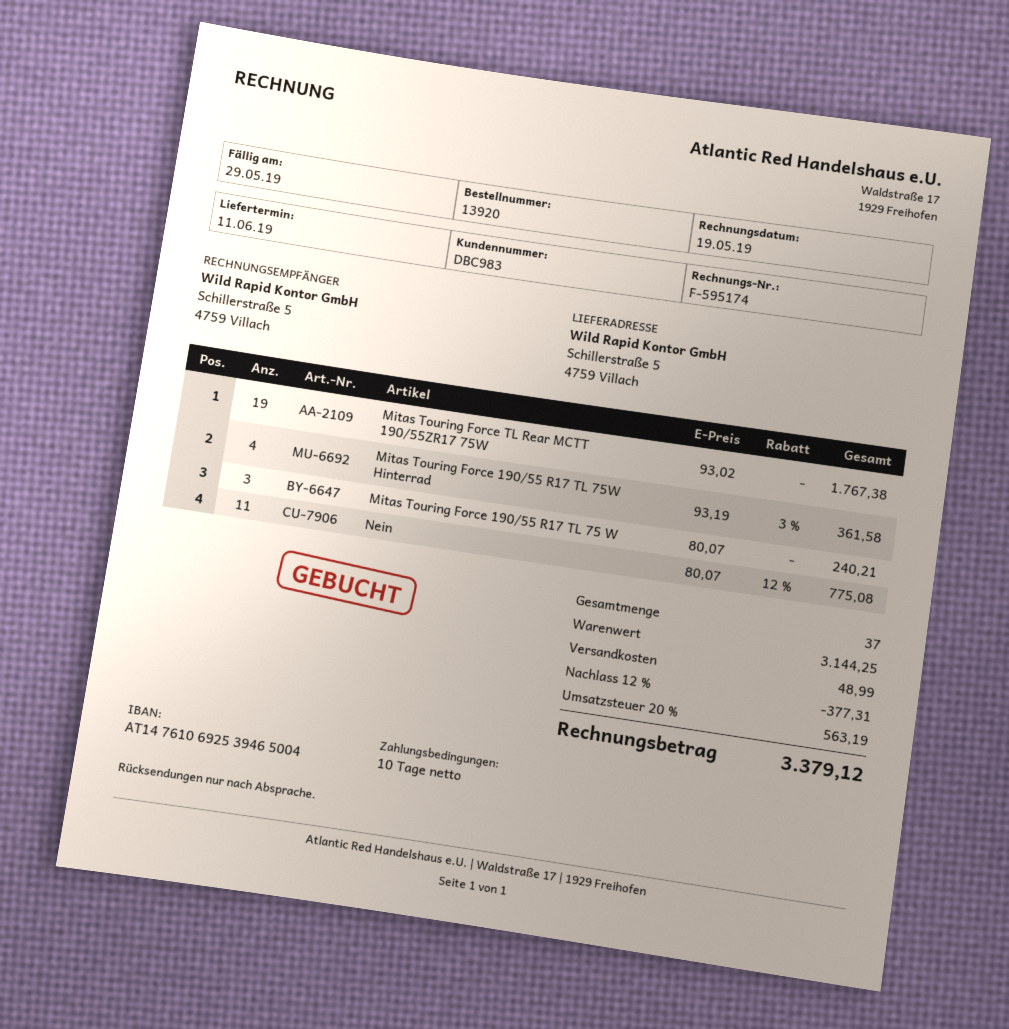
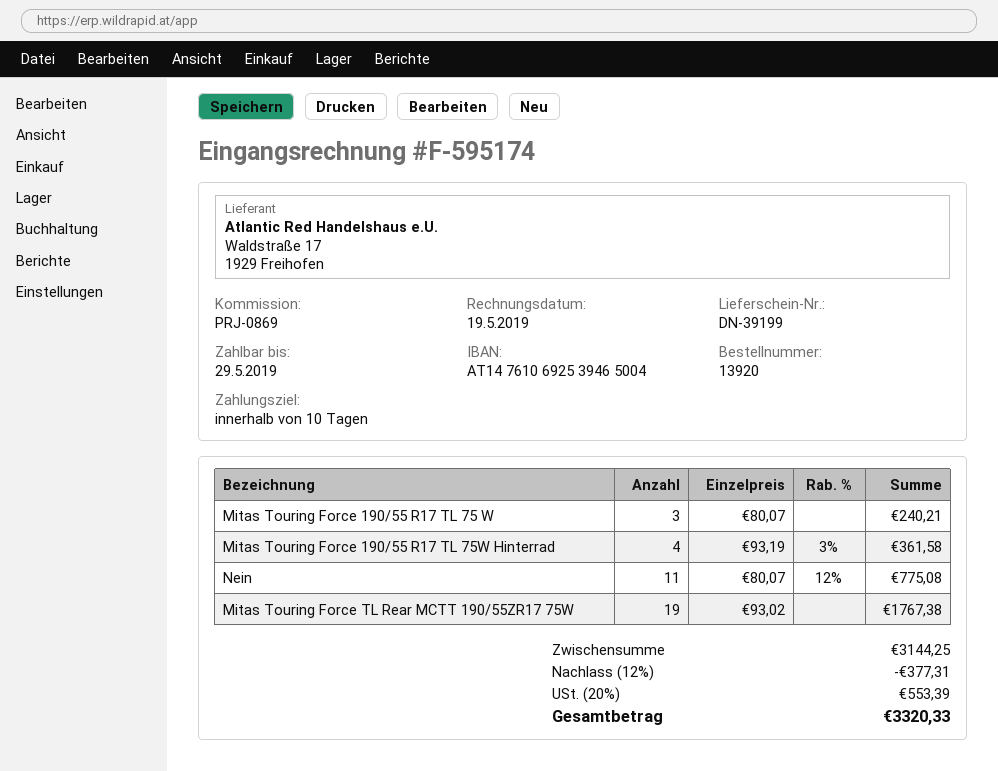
shipping: 48.99 -> none
tax: 20% = 563.19 -> 20% = 553.39
total: 3379.12 -> 3320.33

